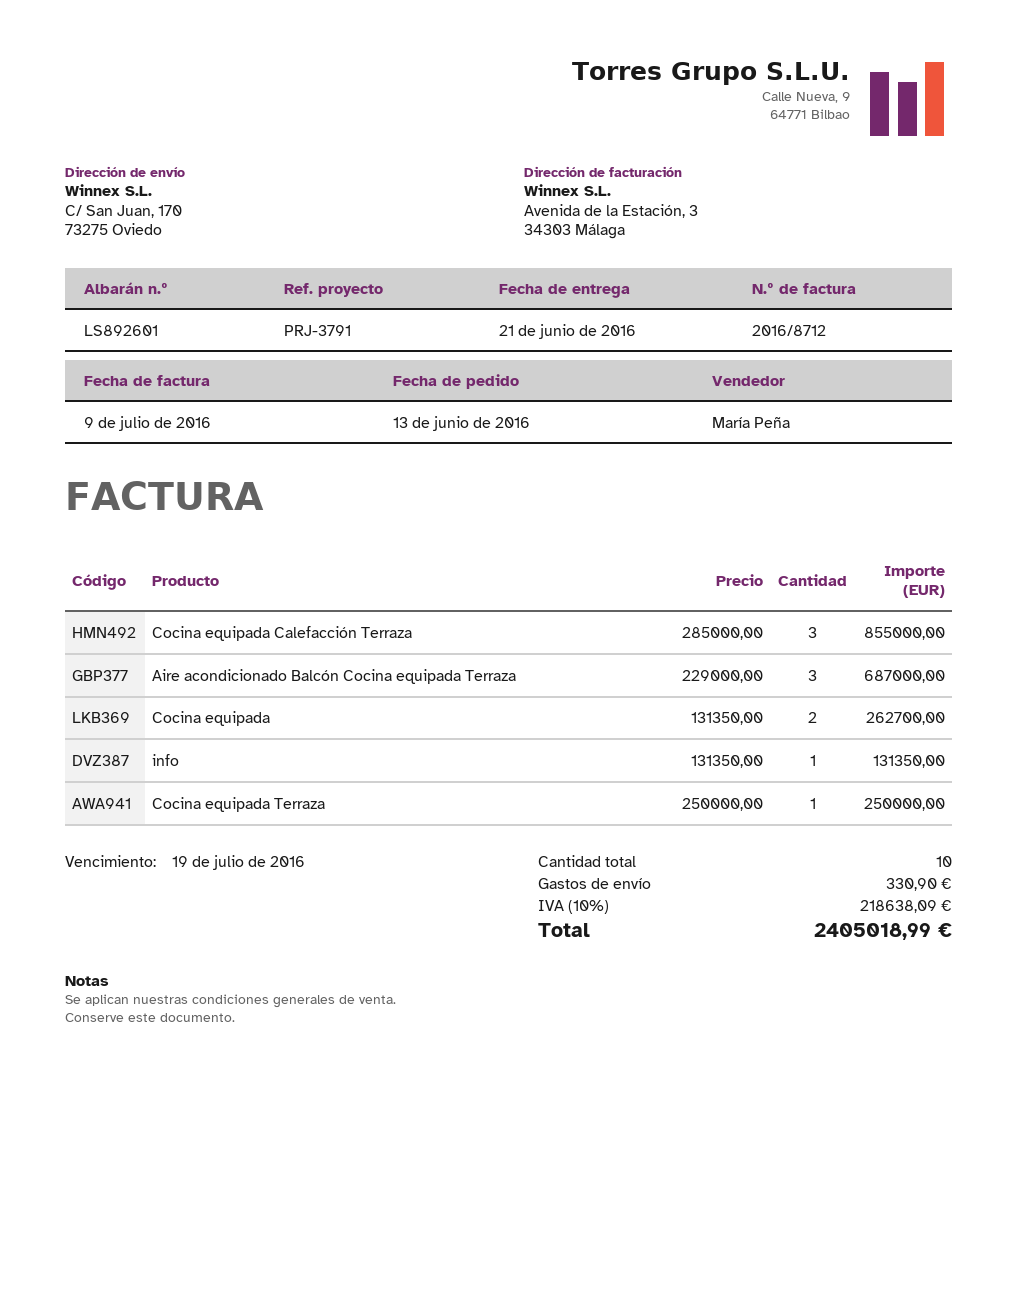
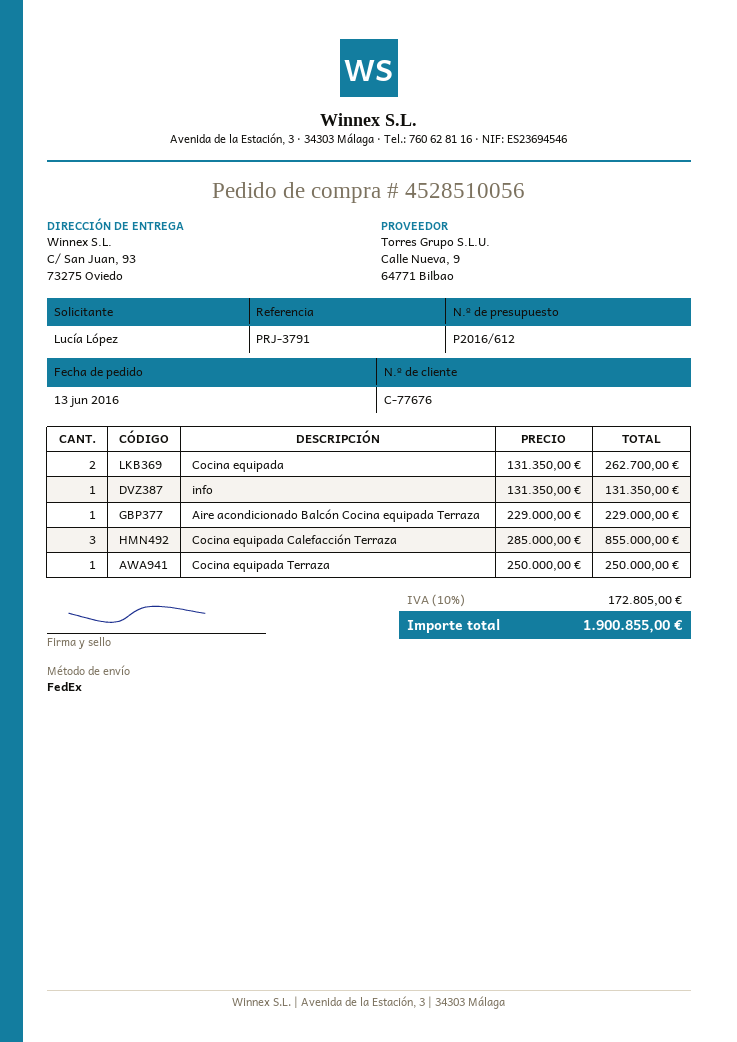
ship to: C/ San Juan, 170, 73275 Oviedo -> C/ San Juan, 93, 73275 Oviedo
Aire acondicionado Balcón Cocina equipada Terraza: 3 x 229000.00 = 687000.00 -> 1 x 229000.00 = 229000.00
shipping: 330.90 -> none
tax: 10% = 218638.09 -> 10% = 172805.00
total: 2405018.99 -> 1900855.00

